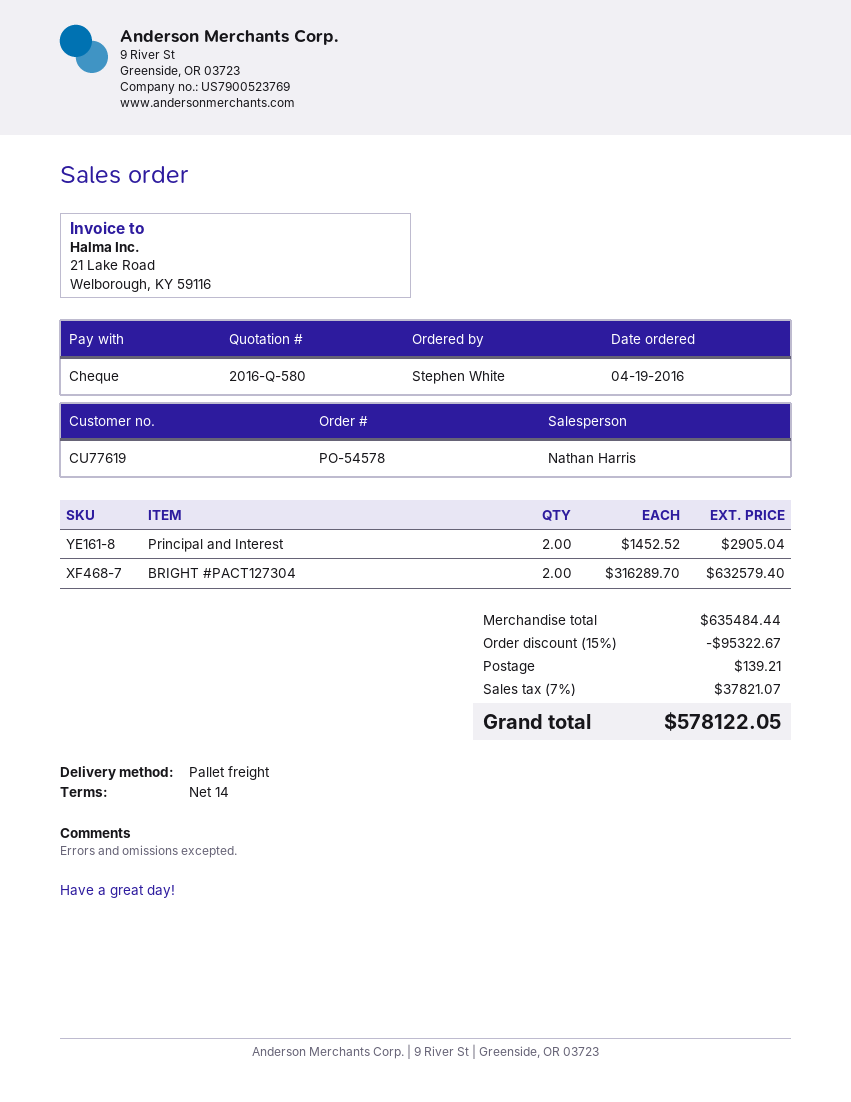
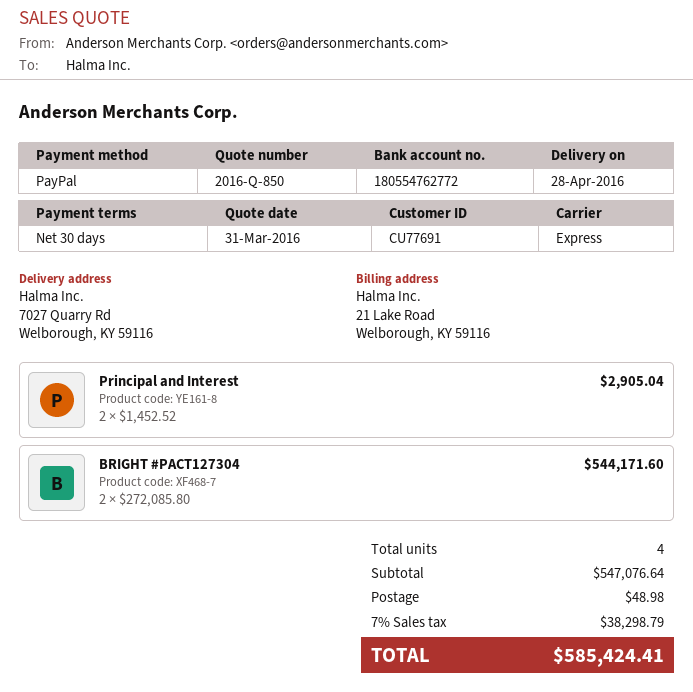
quote number: 2016-Q-580 -> 2016-Q-850
payment terms: 14 days -> 30 days
customer number: CU77619 -> CU77691
payment method: cheque -> PayPal
shipping method: pallet freight -> express
BRIGHT #PACT127304: 2 x 316289.70 = 632579.40 -> 2 x 272085.80 = 544171.60
subtotal: 635484.44 -> 547076.64
discount: 15% = 95322.67 -> none
shipping: 139.21 -> 48.98
tax: 7% = 37821.07 -> 7% = 38298.79
total: 578122.05 -> 585424.41

